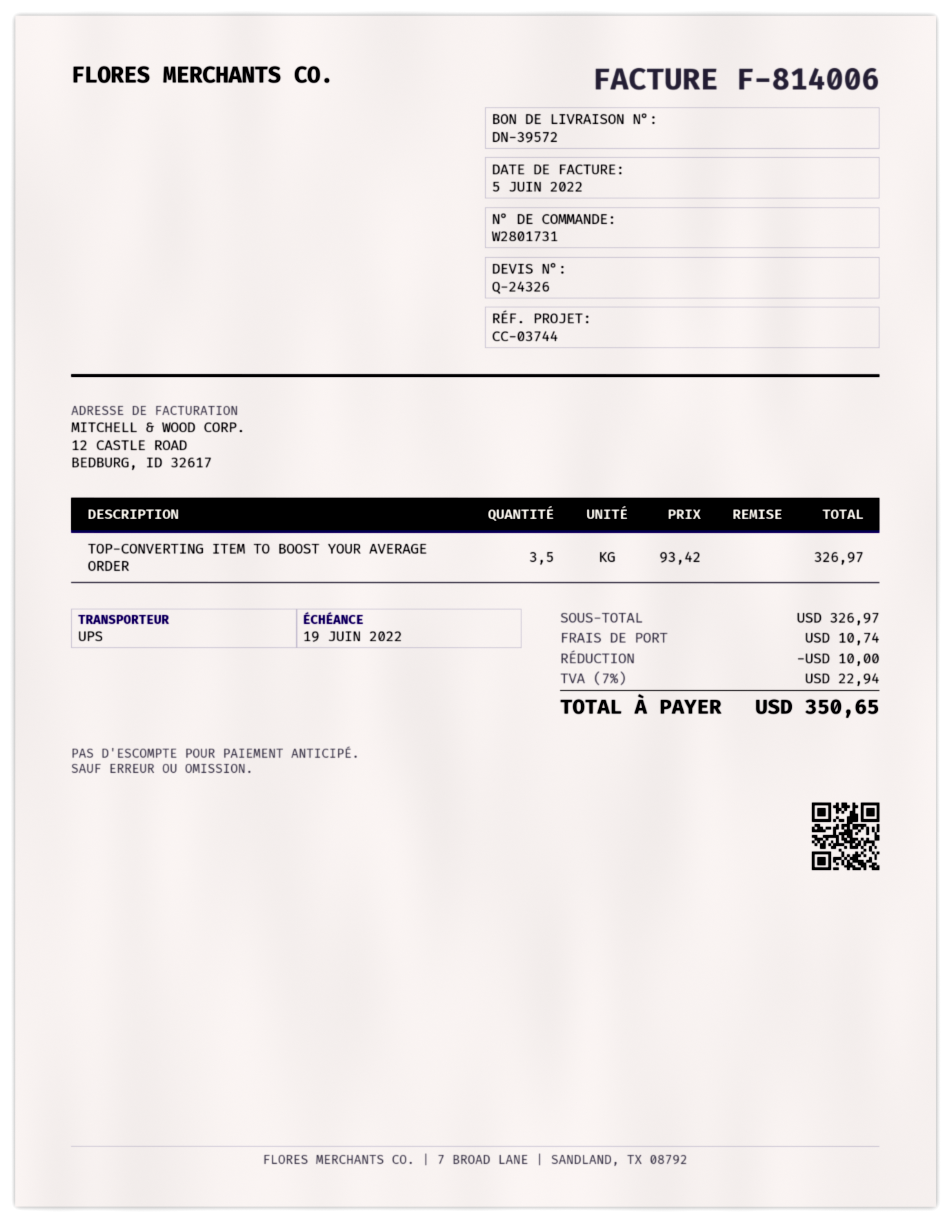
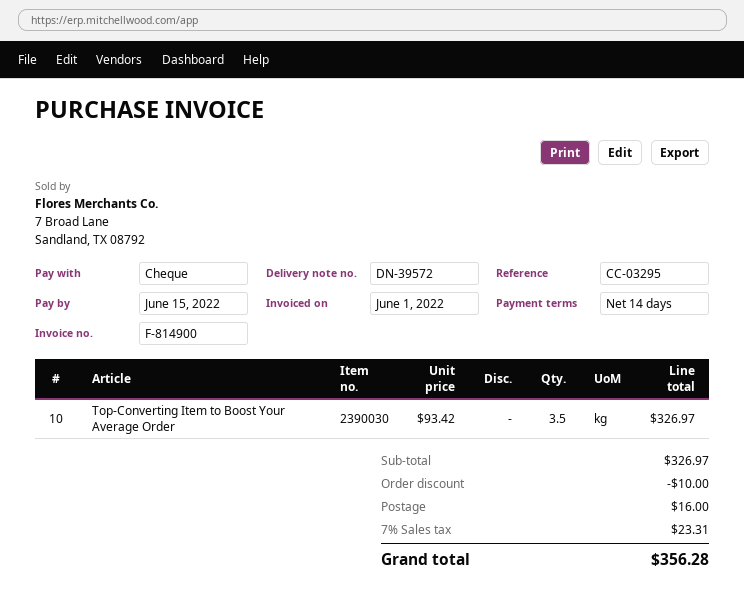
invoice number: F-814006 -> F-814900
invoice date: 2022-06-05 -> 2022-06-01
due date: 2022-06-19 -> 2022-06-15
reference: CC-03744 -> CC-03295
shipping: 10.74 -> 16.00
tax: 7% = 22.94 -> 7% = 23.31
total: 350.65 -> 356.28

